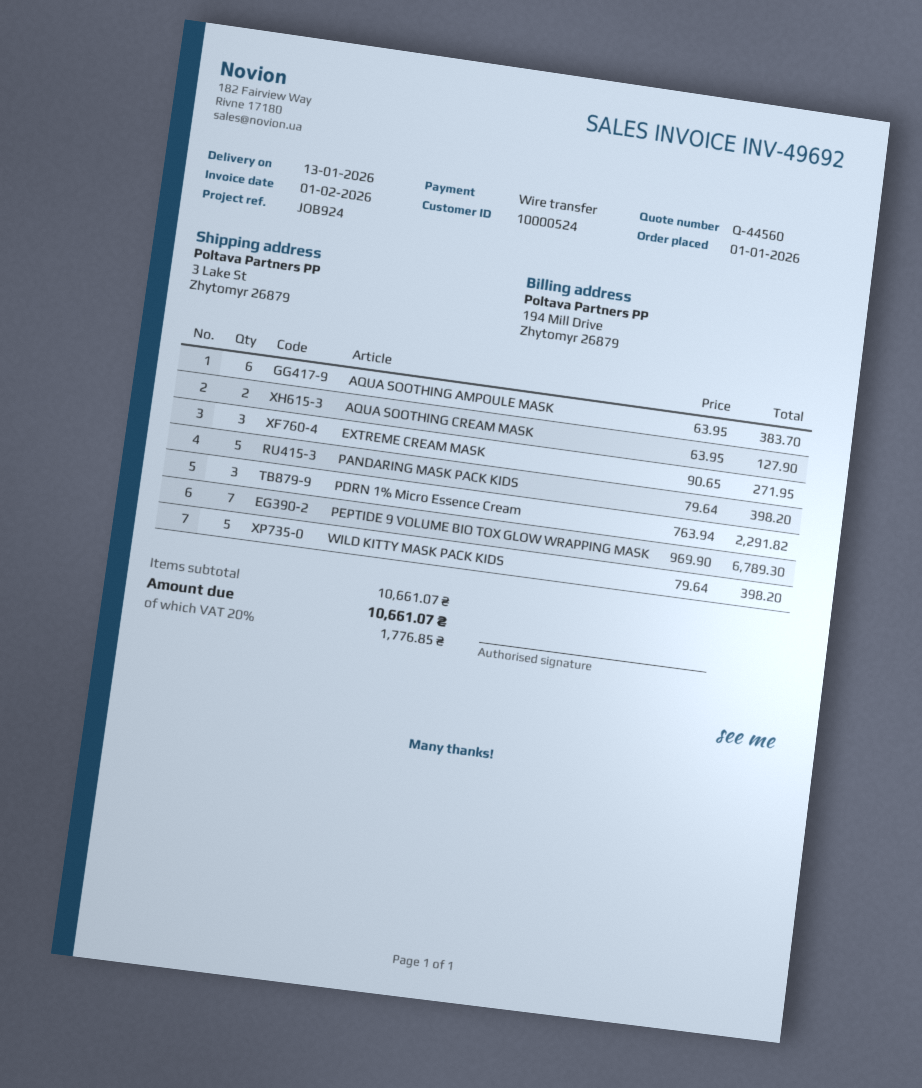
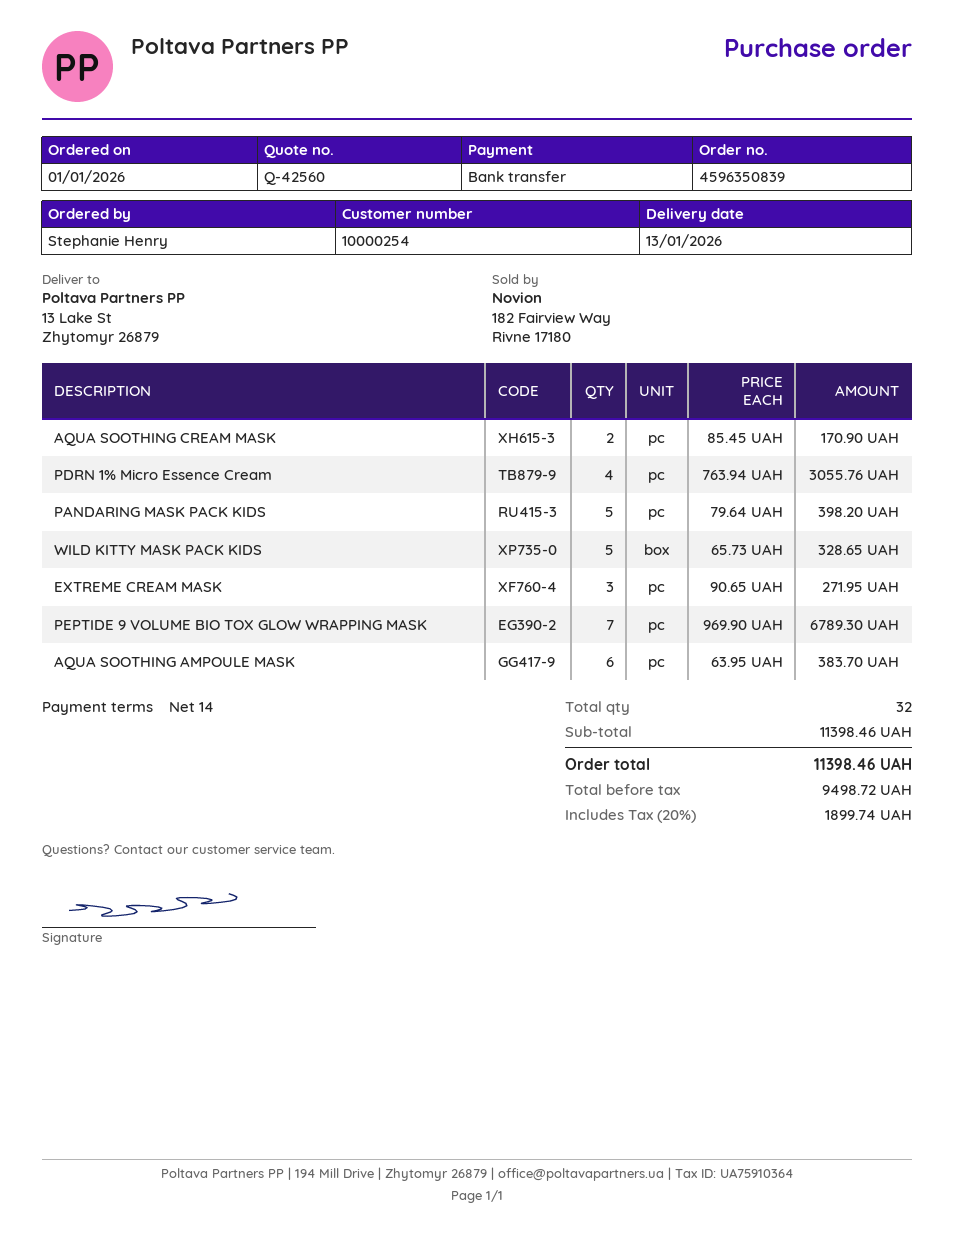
quote number: Q-44560 -> Q-42560
customer number: 10000524 -> 10000254
ship to: 3 Lake St, Zhytomyr 26879 -> 13 Lake St, Zhytomyr 26879
AQUA SOOTHING CREAM MASK: 2 x 63.95 = 127.90 -> 2 x 85.45 = 170.90
PDRN 1% Micro Essence Cream: 3 x 763.94 = 2291.82 -> 4 x 763.94 = 3055.76
WILD KITTY MASK PACK KIDS: 5 x 79.64 = 398.20 -> 5 x 65.73 = 328.65
subtotal: 10661.07 -> 11398.46
tax: 20% = 1776.85 -> 20% = 1899.74
total: 10661.07 -> 11398.46

